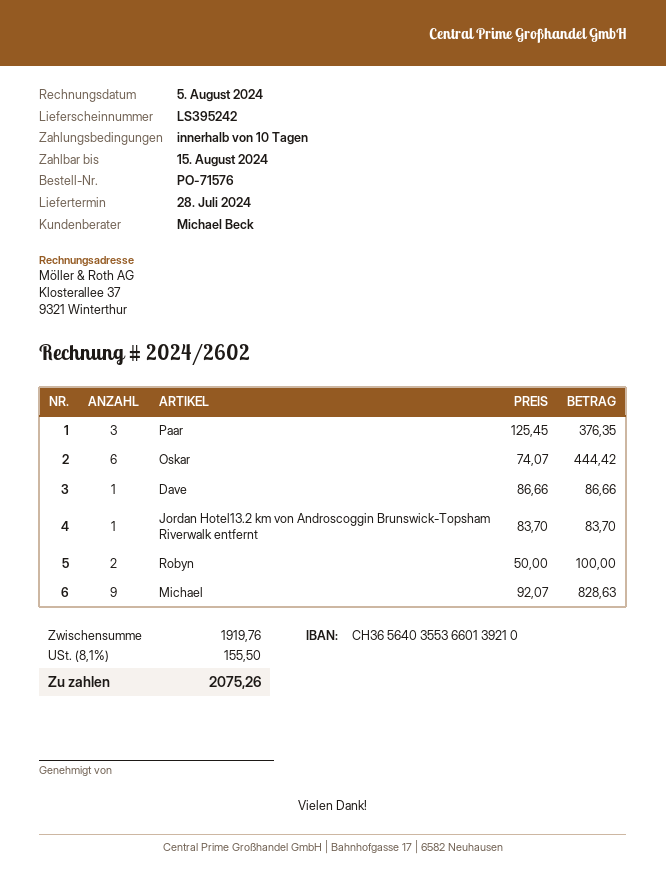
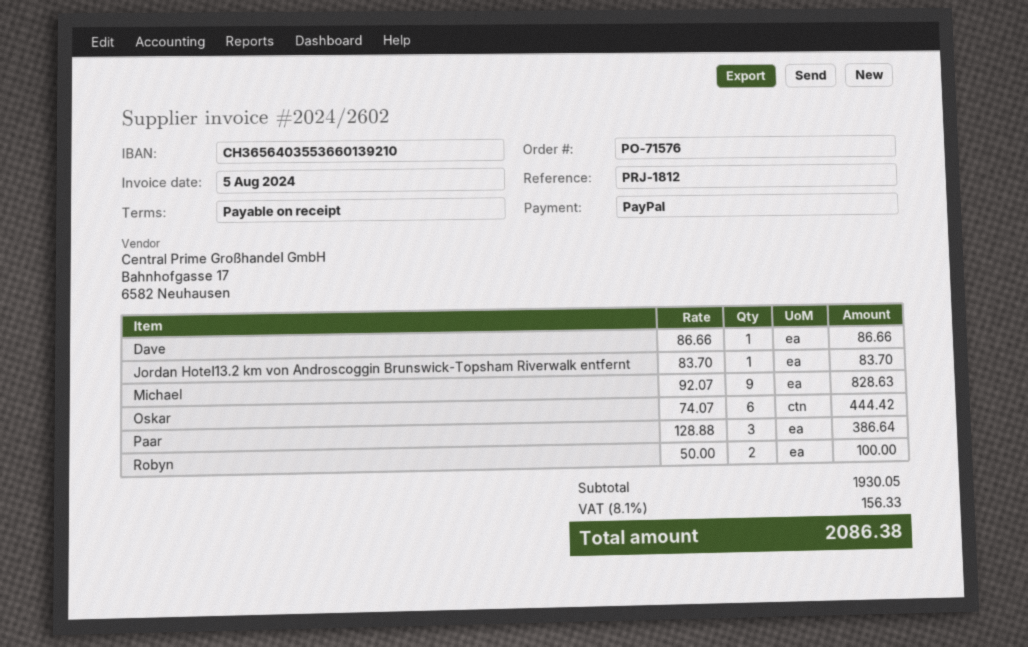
payment terms: 10 days -> on receipt
Paar: 3 x 125.45 = 376.35 -> 3 x 128.88 = 386.64
subtotal: 1919.76 -> 1930.05
tax: 8.1% = 155.50 -> 8.1% = 156.33
total: 2075.26 -> 2086.38

